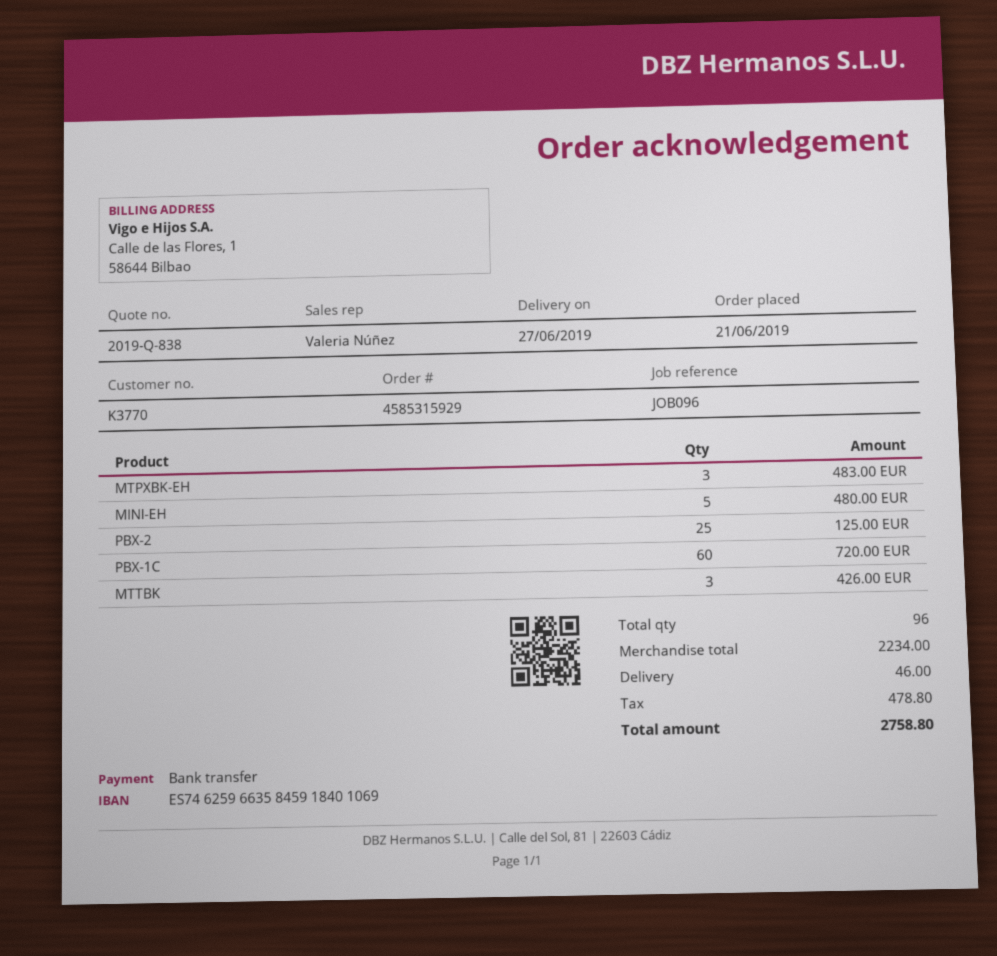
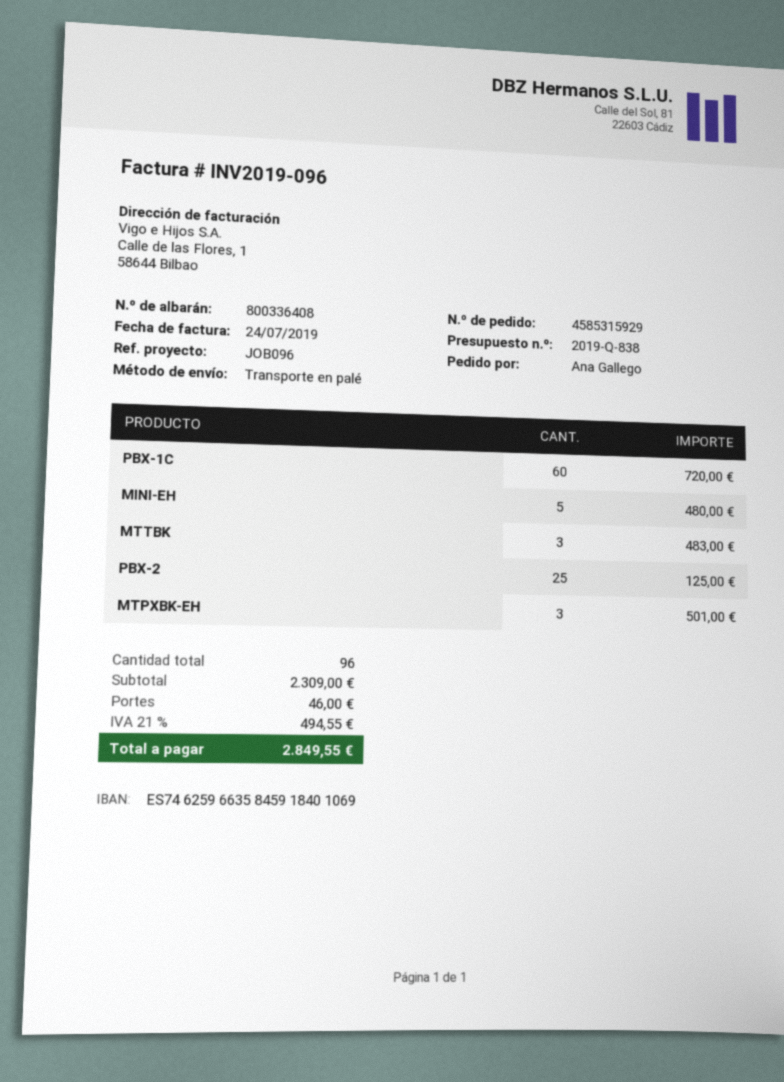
MTPXBK-EH: 3 for 483.00 -> 3 for 501.00
MTTBK: 3 for 426.00 -> 3 for 483.00
subtotal: 2234.00 -> 2309.00
tax: 478.80 -> 494.55
total: 2758.80 -> 2849.55

